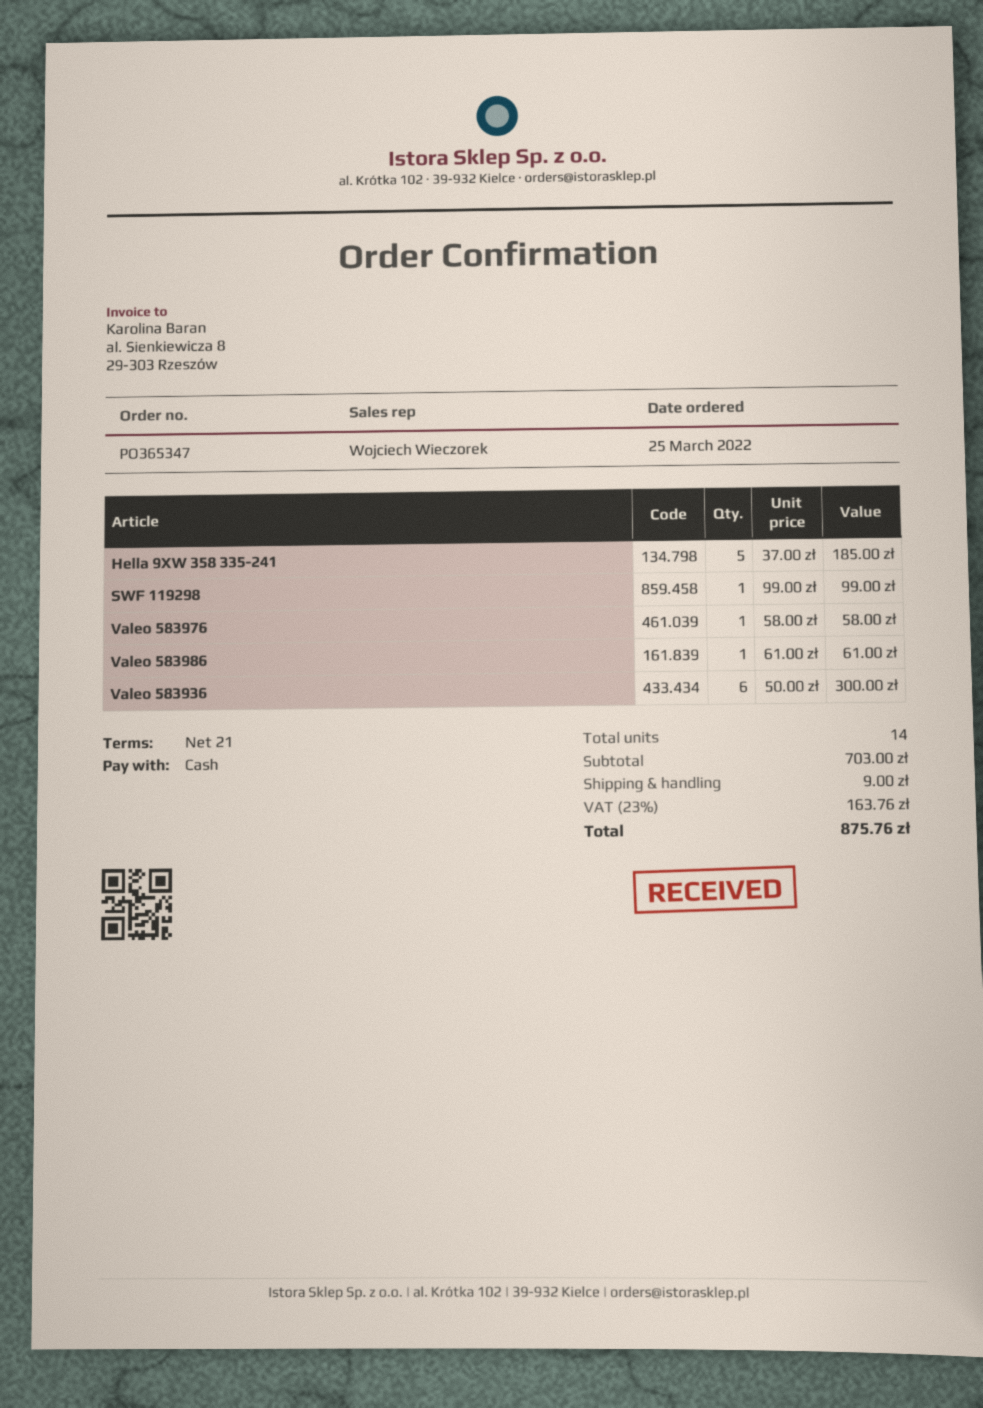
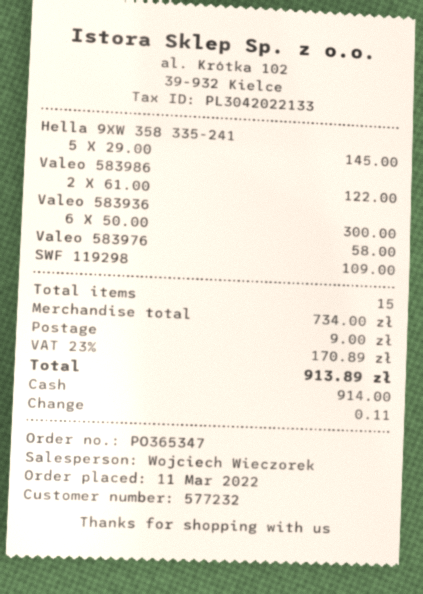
order date: 2022-03-25 -> 2022-03-11
Hella 9XW 358 335-241: 5 x 37.00 = 185.00 -> 5 x 29.00 = 145.00
SWF 119298: 1 x 99.00 = 99.00 -> 1 x 109.00 = 109.00
Valeo 583986: 1 x 61.00 = 61.00 -> 2 x 61.00 = 122.00
total quantity: 14 -> 15
subtotal: 703.00 -> 734.00
tax: 23% = 163.76 -> 23% = 170.89
total: 875.76 -> 913.89

